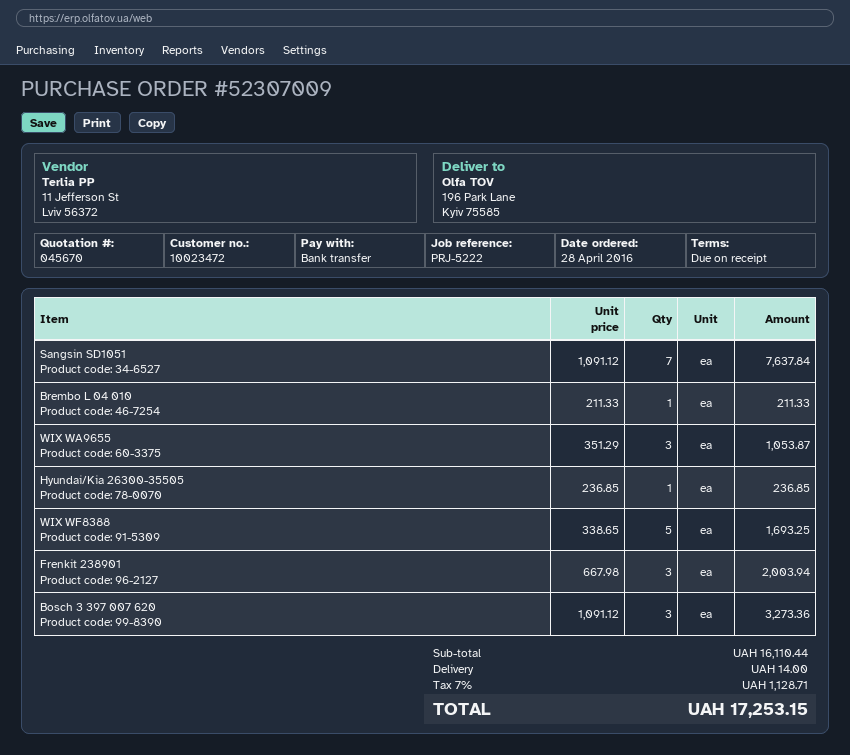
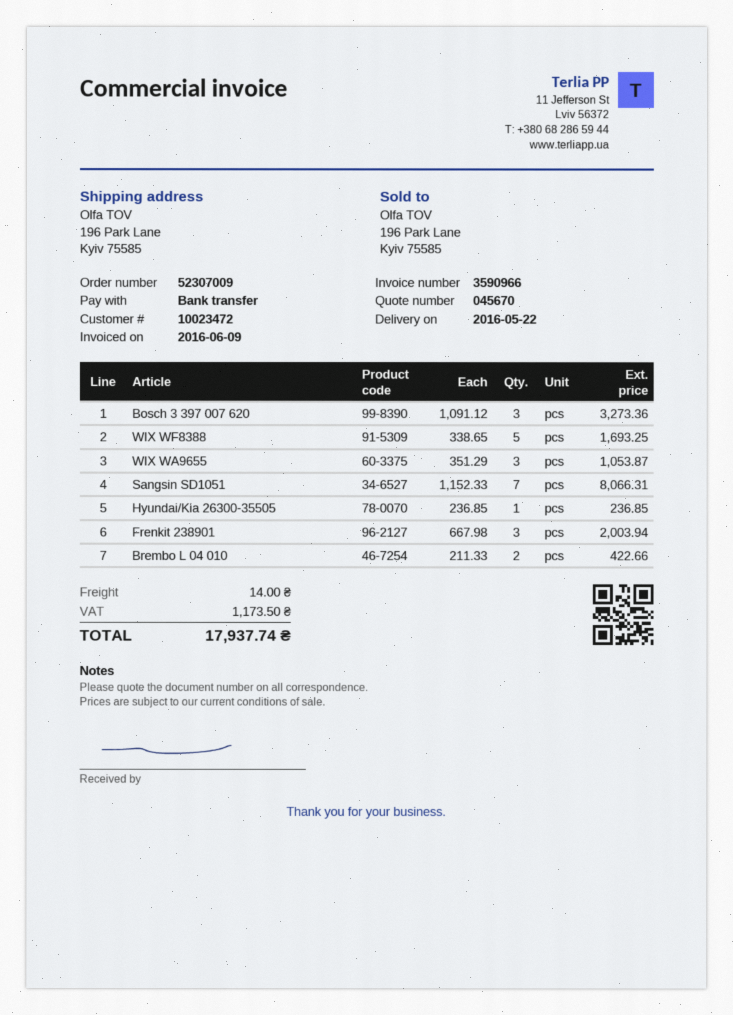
Sangsin SD1051: 7 x 1091.12 = 7637.84 -> 7 x 1152.33 = 8066.31
Brembo L 04 010: 1 x 211.33 = 211.33 -> 2 x 211.33 = 422.66
tax: 1128.71 -> 1173.50
total: 17253.15 -> 17937.74

